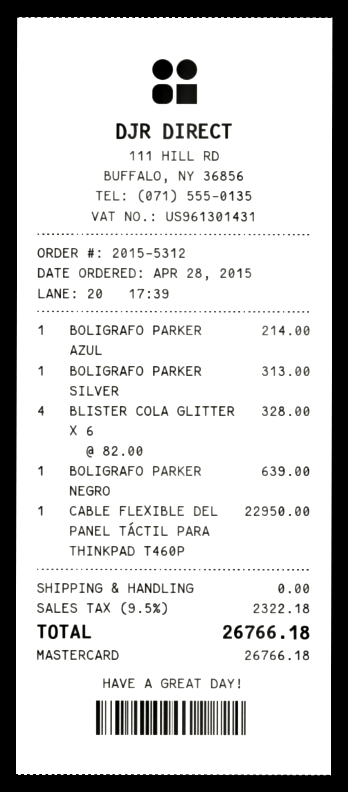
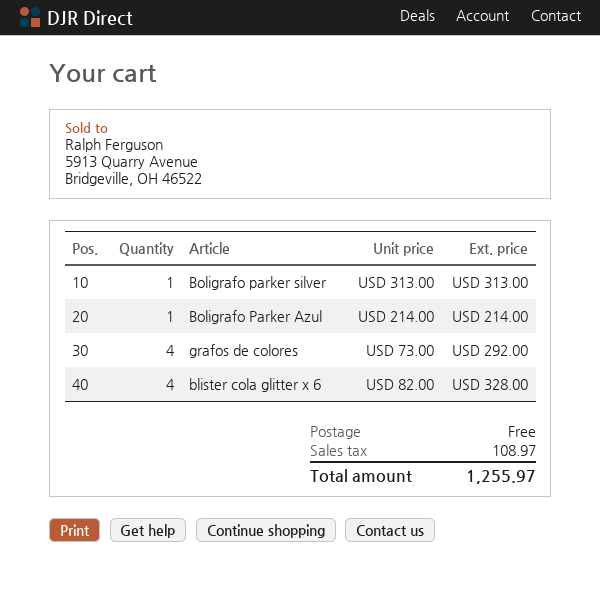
BOLIGRAFO PARKER NEGRO: 1 x 639.00 = 639.00 -> none
CABLE FLEXIBLE DEL PANEL TÁCTIL PARA THINKPAD T460P: 1 x 22950.00 = 22950.00 -> none
grafos de colores: none -> 4 x 73.00 = 292.00
tax: 2322.18 -> 108.97
total: 26766.18 -> 1255.97

